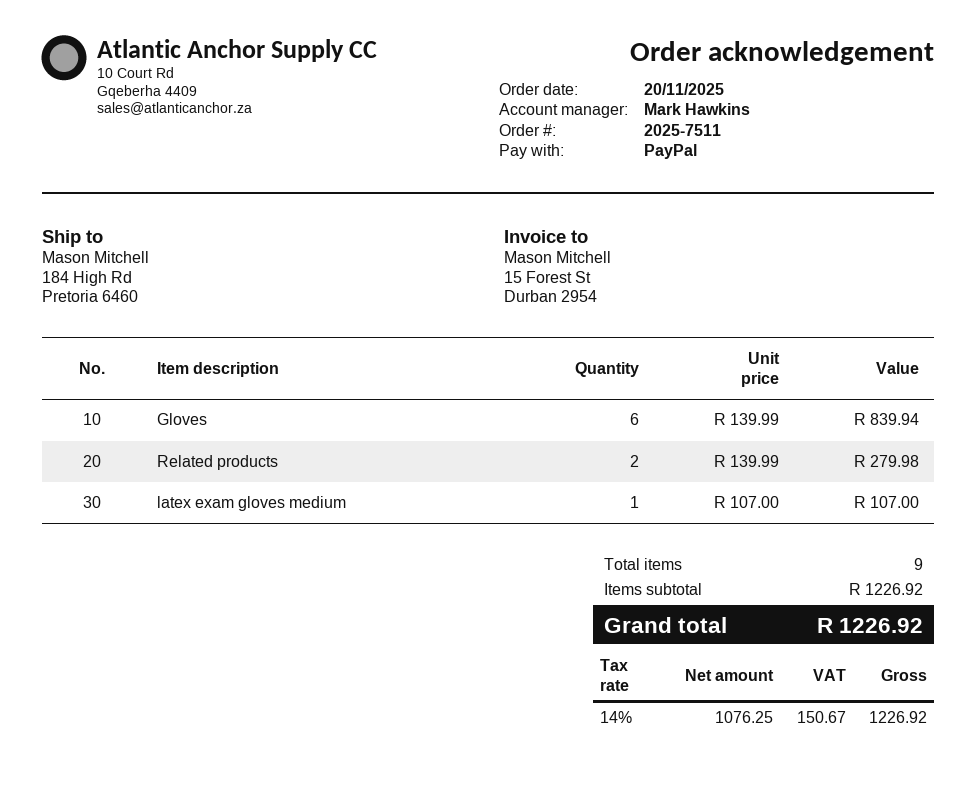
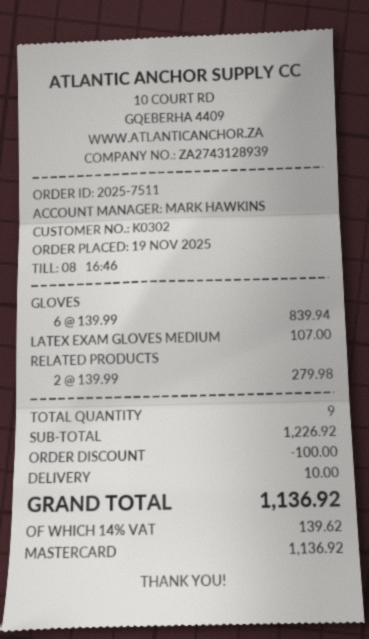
order date: 2025-11-20 -> 2025-11-19
payment method: PayPal -> Mastercard
discount: none -> 100.00
shipping: none -> 10.00
tax: 14% = 150.67 -> 14% = 139.62
total: 1226.92 -> 1136.92

